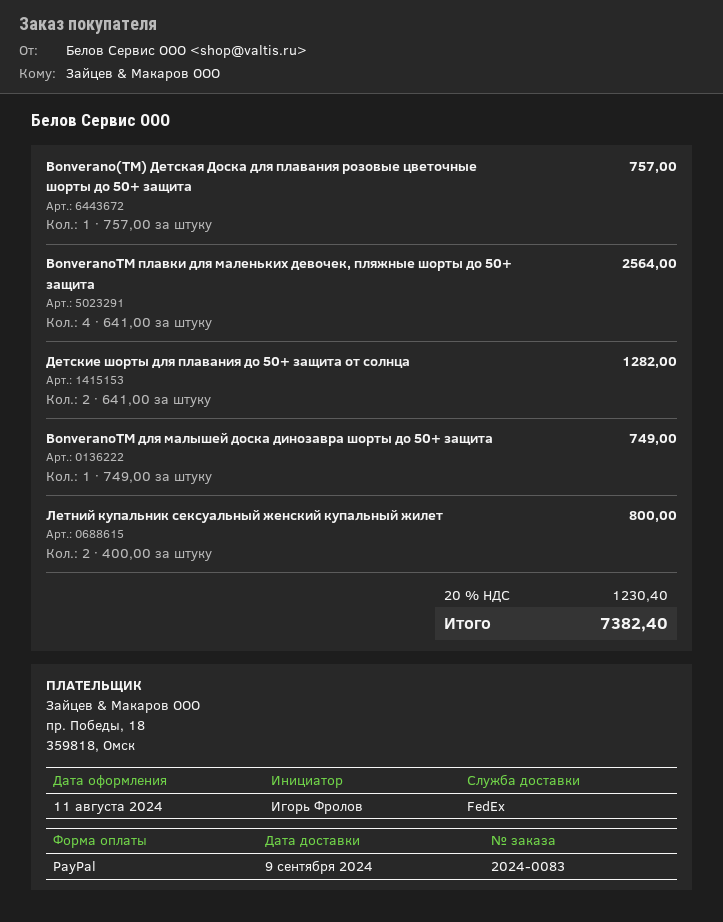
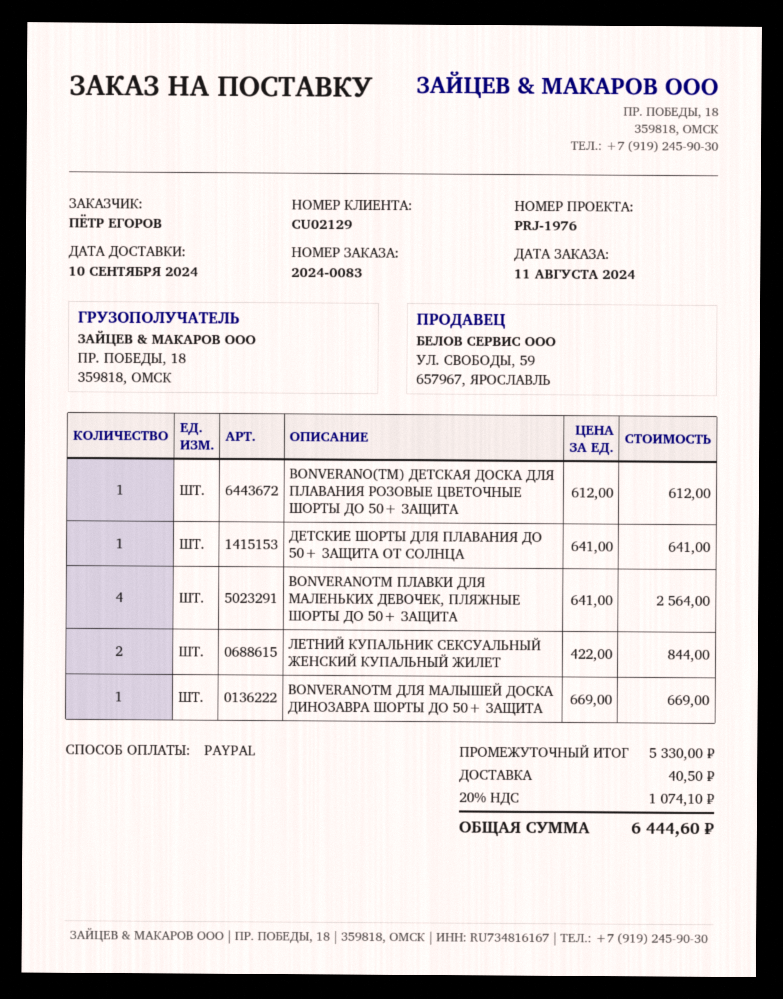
delivery date: 2024-09-09 -> 2024-09-10
ordered by: Игорь Фролов -> ПЁТР ЕГОРОВ
Bonverano(TM) Детская Доска для плавания розовые цветочные шорты до 50+ защита: 1 x 757.00 = 757.00 -> 1 x 612.00 = 612.00
Детские шорты для плавания до 50+ защита от солнца: 2 x 641.00 = 1282.00 -> 1 x 641.00 = 641.00
BonveranoTM для малышей доска динозавра шорты до 50+ защита: 1 x 749.00 = 749.00 -> 1 x 669.00 = 669.00
Летний купальник сексуальный женский купальный жилет: 2 x 400.00 = 800.00 -> 2 x 422.00 = 844.00
shipping: none -> 40.50
tax: 20% = 1230.40 -> 20% = 1074.10
total: 7382.40 -> 6444.60

